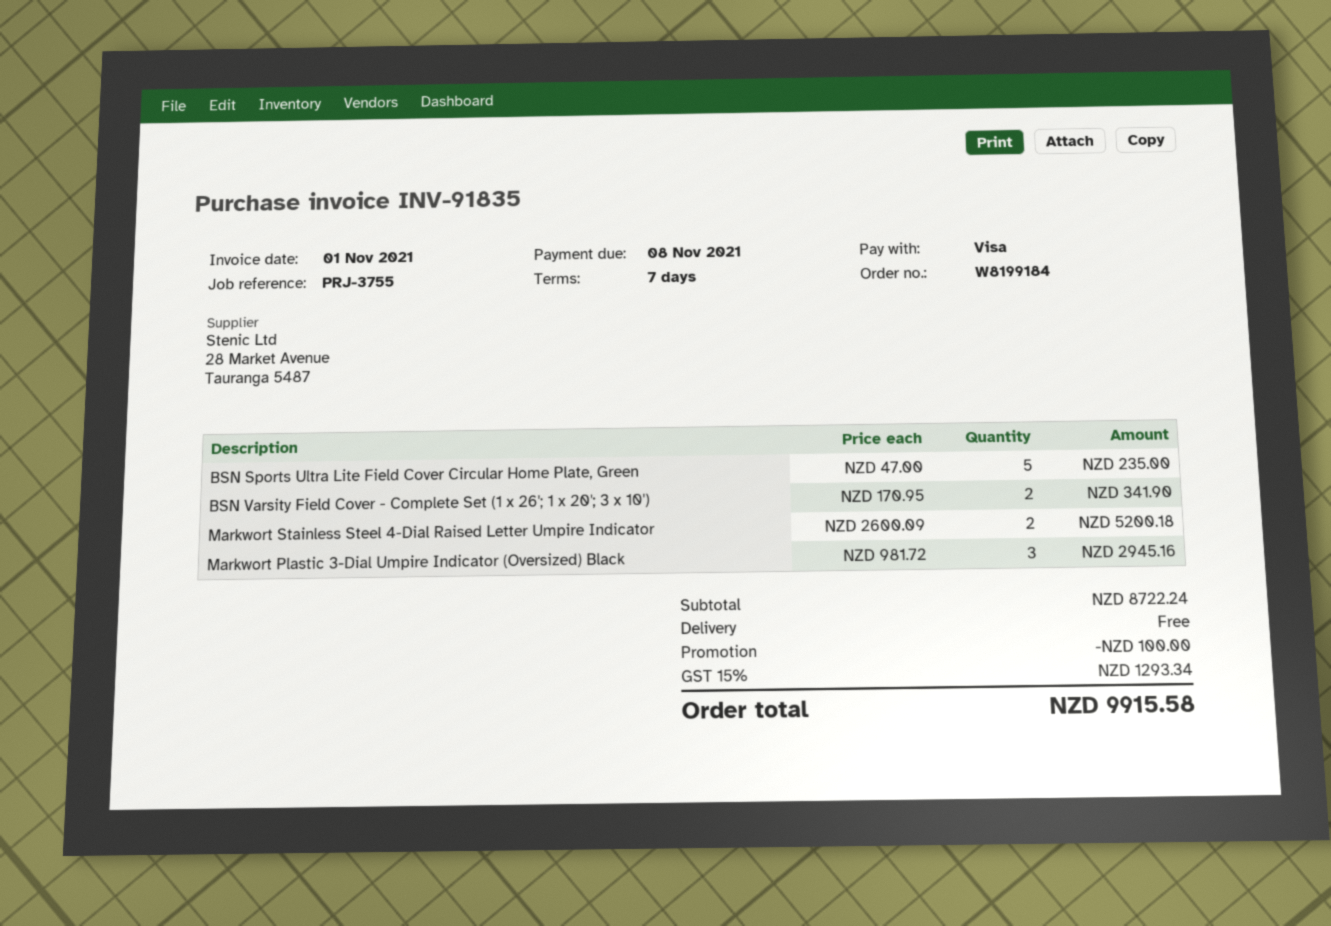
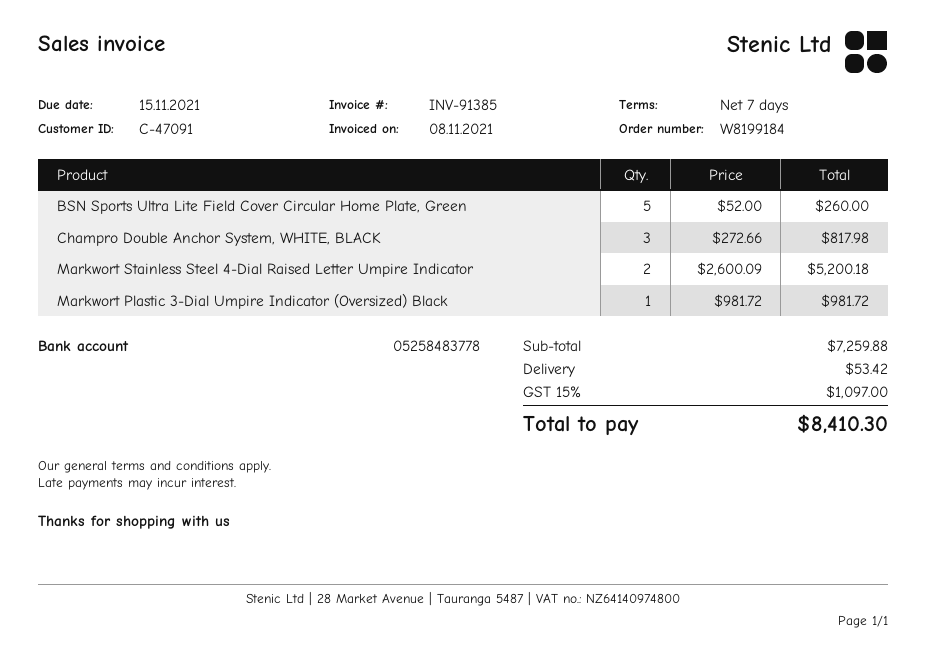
invoice number: INV-91835 -> INV-91385
invoice date: 2021-11-01 -> 2021-11-08
due date: 2021-11-08 -> 2021-11-15
BSN Sports Ultra Lite Field Cover Circular Home Plate, Green: 5 x 47.00 = 235.00 -> 5 x 52.00 = 260.00
BSN Varsity Field Cover - Complete Set (1 x 26'; 1 x 20'; 3 x 10'): 2 x 170.95 = 341.90 -> none
Markwort Plastic 3-Dial Umpire Indicator (Oversized) Black: 3 x 981.72 = 2945.16 -> 1 x 981.72 = 981.72
Champro Double Anchor System, WHITE, BLACK: none -> 3 x 272.66 = 817.98
subtotal: 8722.24 -> 7259.88
discount: 100.00 -> none
shipping: 0.00 -> 53.42
tax: 15% = 1293.34 -> 15% = 1097.00
total: 9915.58 -> 8410.30

